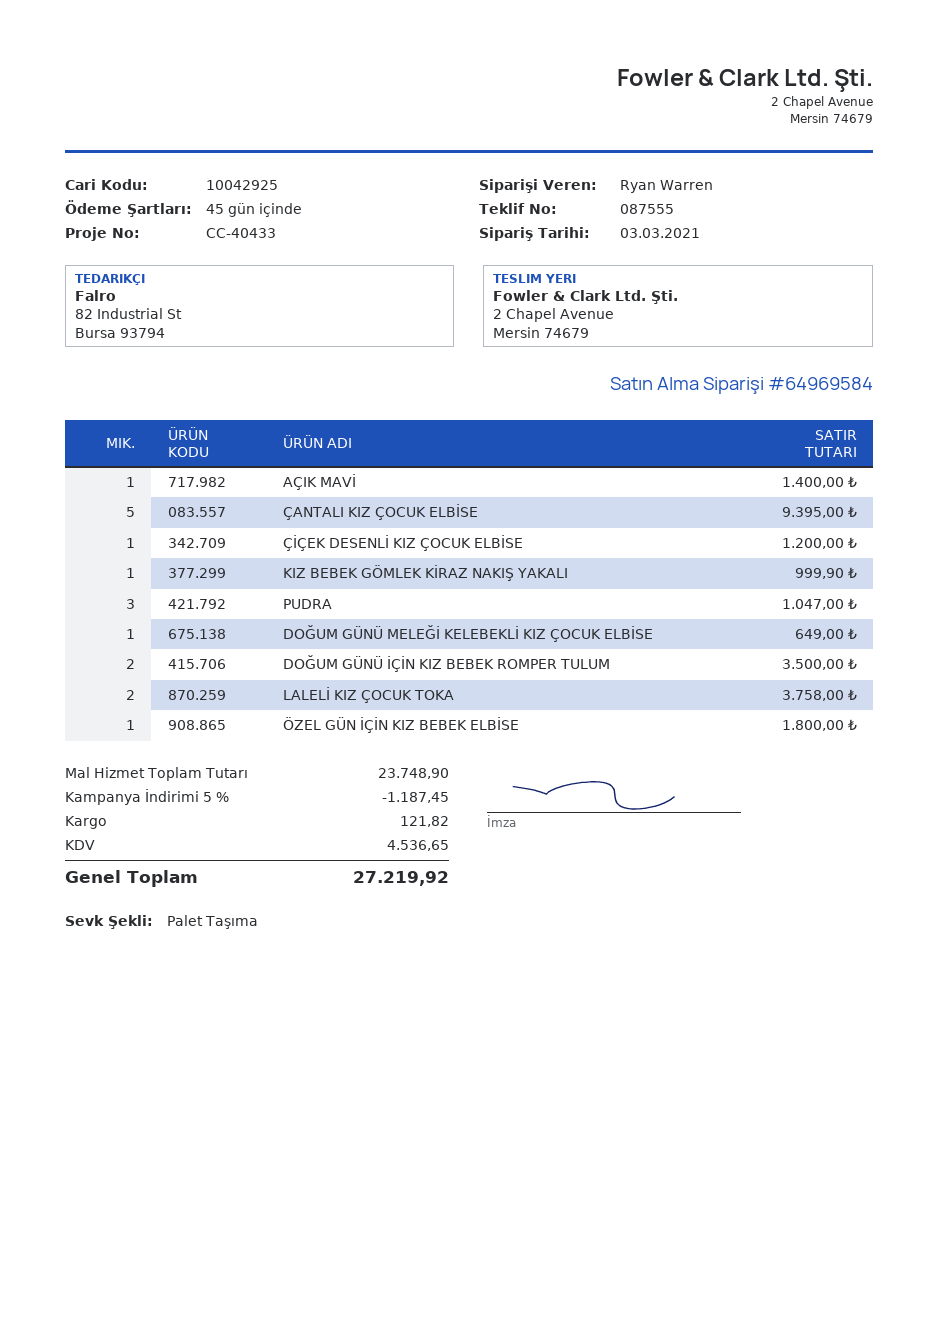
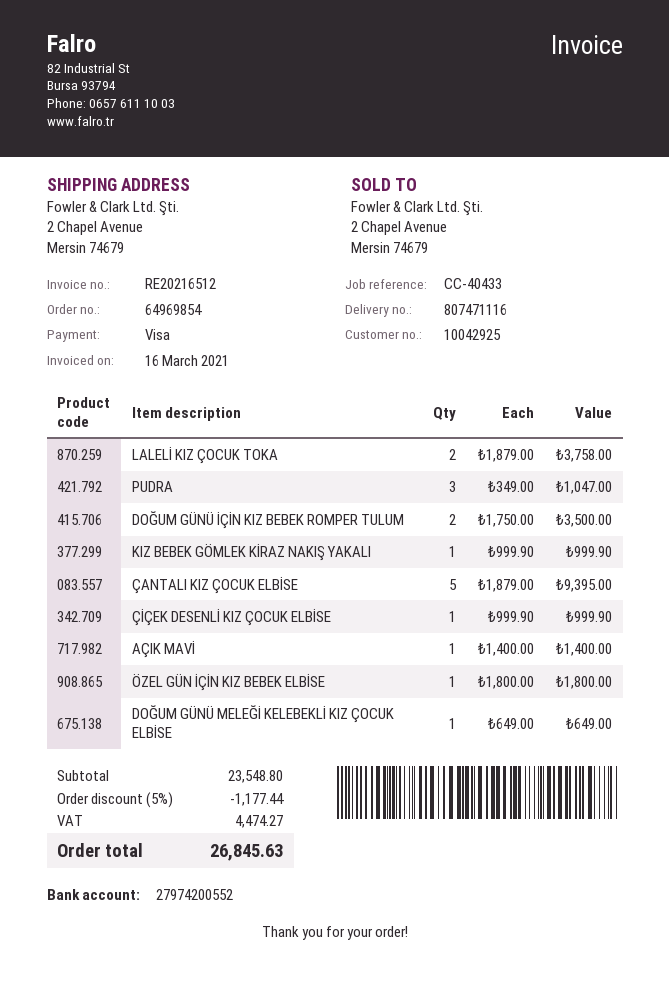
order number: 64969584 -> 64969854
ÇİÇEK DESENLİ KIZ ÇOCUK ELBİSE: 1 for 1200.00 -> 1 for 999.90
subtotal: 23748.90 -> 23548.80
discount: 5% = 1187.45 -> 5% = 1177.44
shipping: 121.82 -> none
tax: 4536.65 -> 4474.27
total: 27219.92 -> 26845.63

